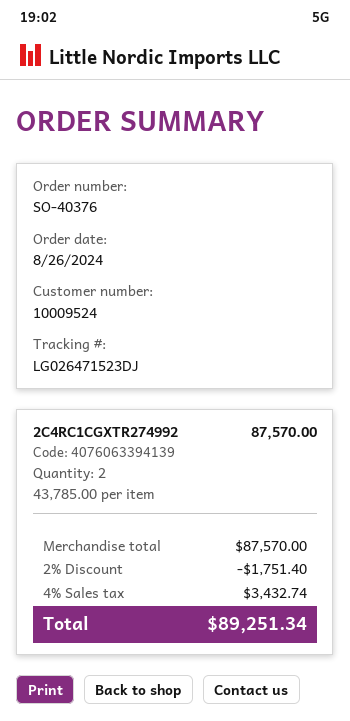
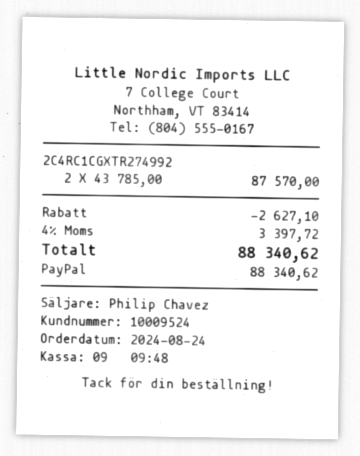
order date: 2024-08-26 -> 2024-08-24
discount: 1751.40 -> 2627.10
tax: 4% = 3432.74 -> 4% = 3397.72
total: 89251.34 -> 88340.62

